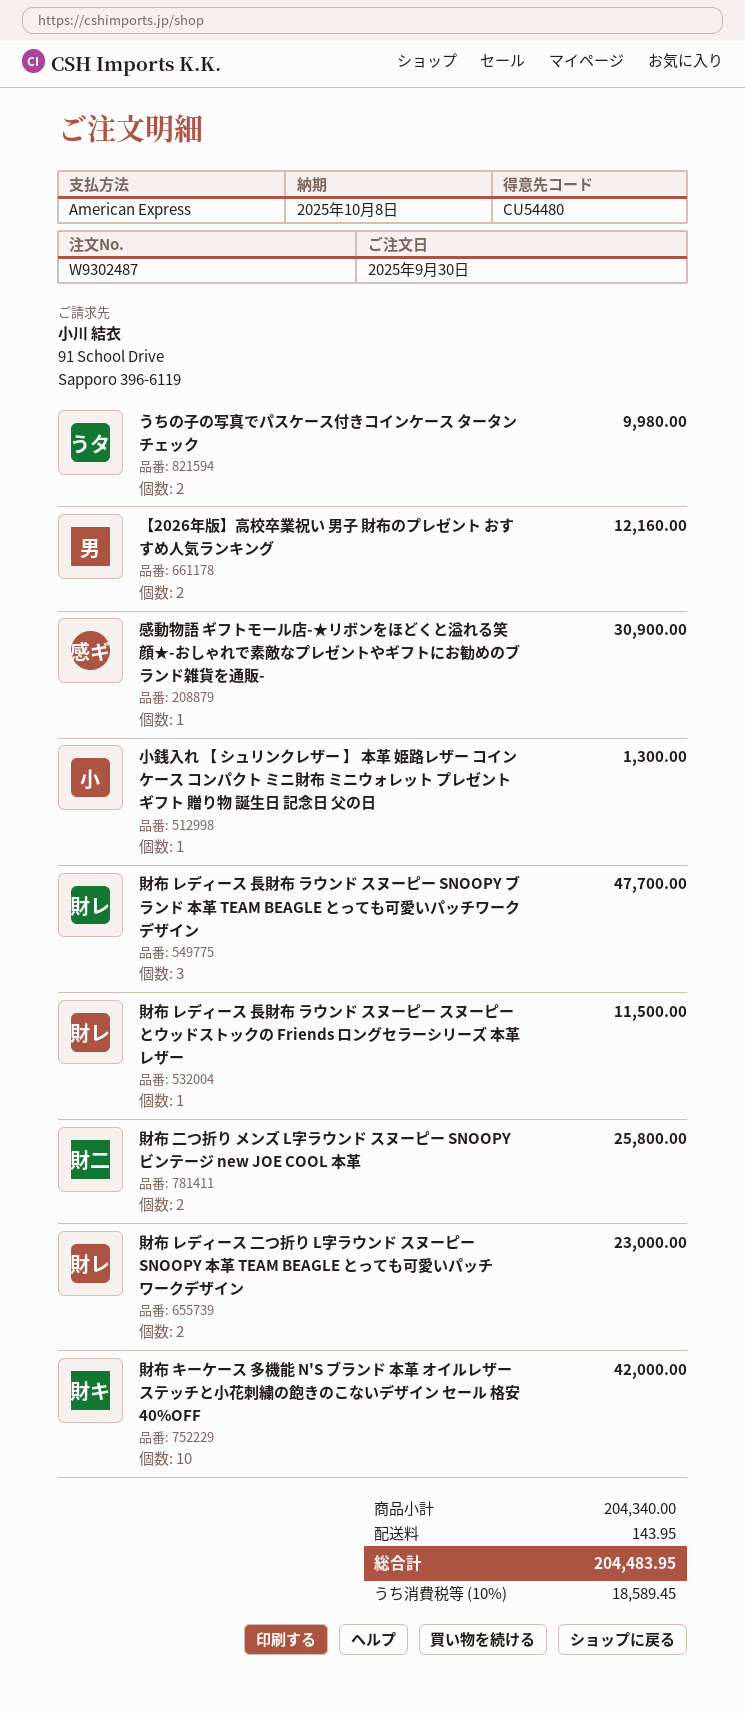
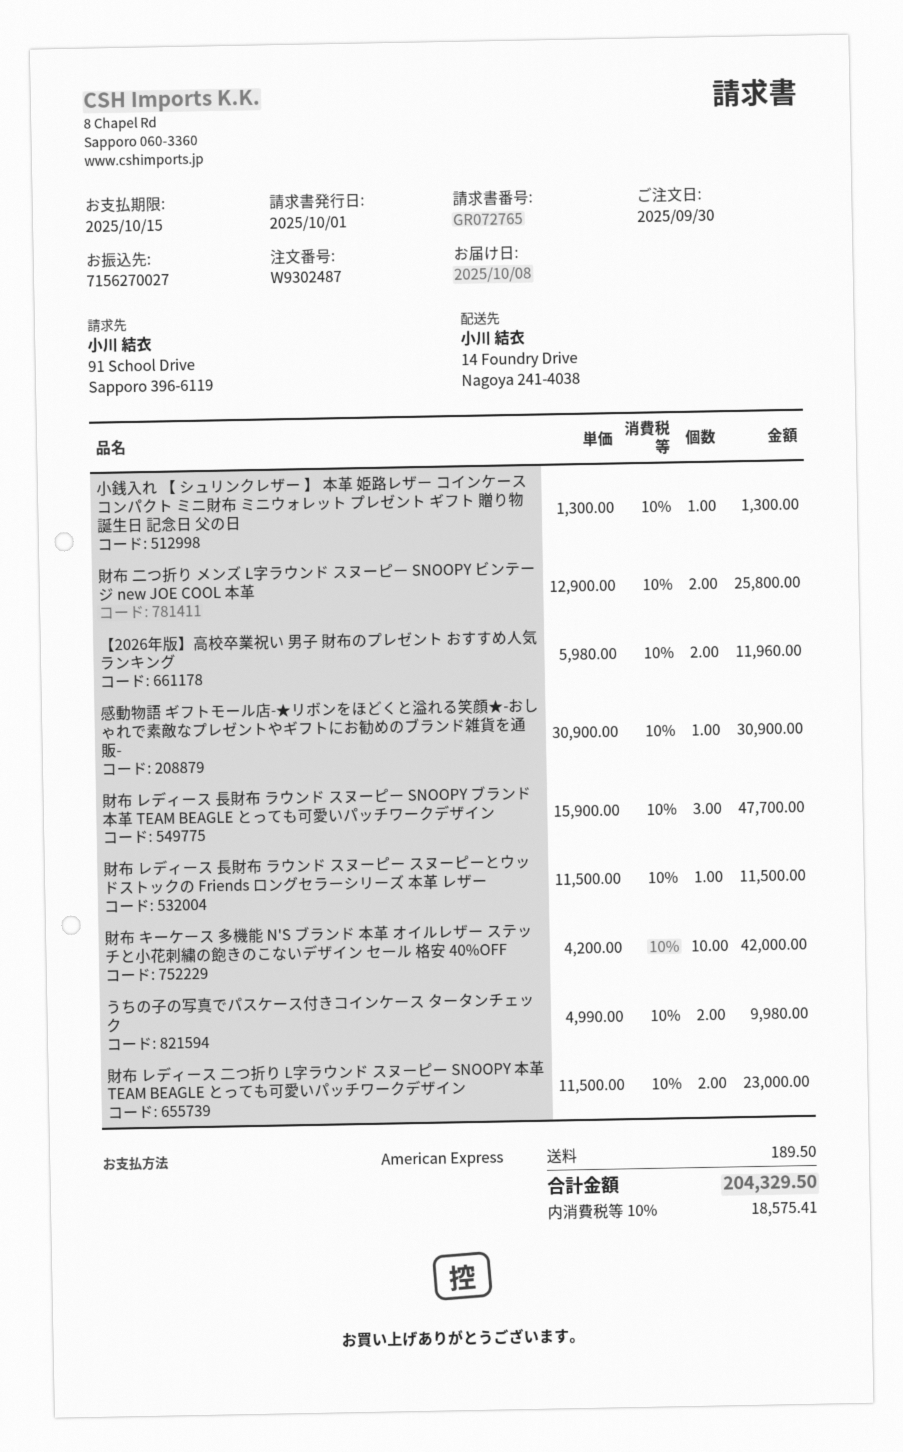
【2026年版】高校卒業祝い 男子 財布のプレゼント おすすめ人気ランキング: 2 for 12160.00 -> 2 for 11960.00
shipping: 143.95 -> 189.50
tax: 10% = 18589.45 -> 10% = 18575.41
total: 204483.95 -> 204329.50

